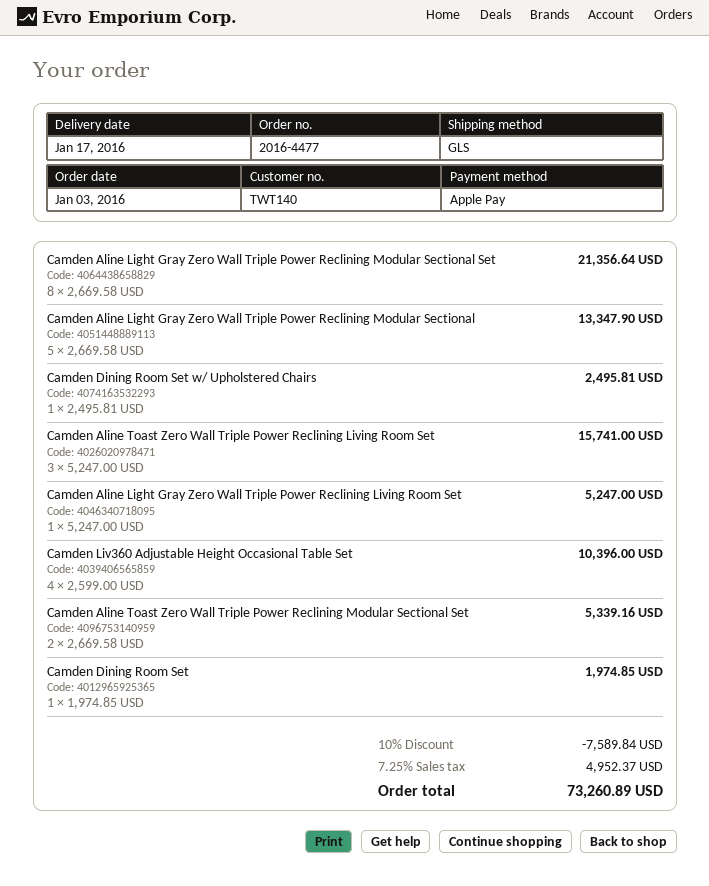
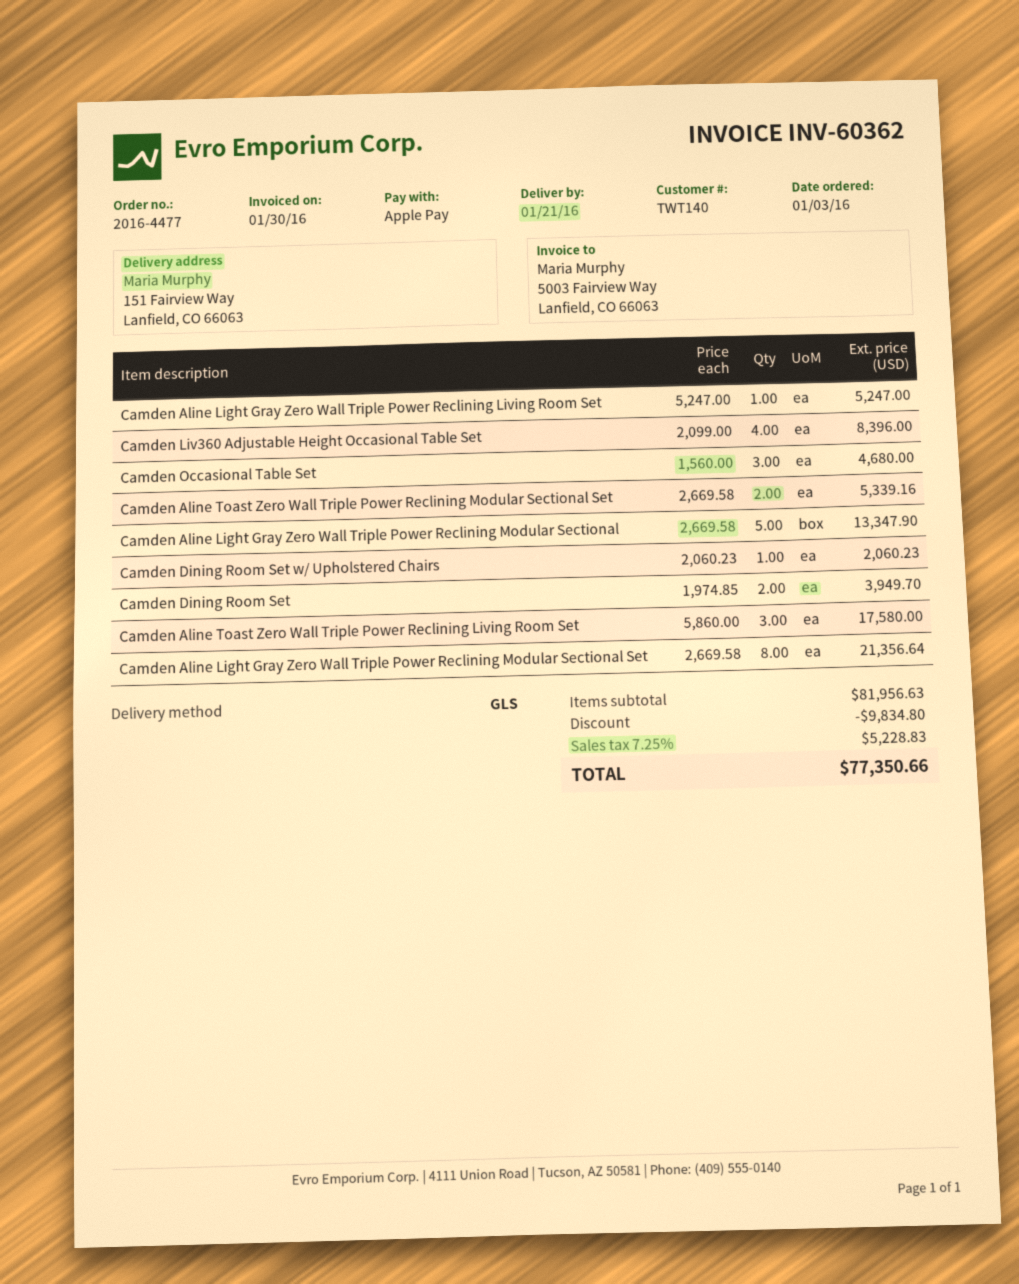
delivery date: 2016-01-17 -> 2016-01-21
Camden Dining Room Set w/ Upholstered Chairs: 1 x 2495.81 = 2495.81 -> 1 x 2060.23 = 2060.23
Camden Aline Toast Zero Wall Triple Power Reclining Living Room Set: 3 x 5247.00 = 15741.00 -> 3 x 5860.00 = 17580.00
Camden Liv360 Adjustable Height Occasional Table Set: 4 x 2599.00 = 10396.00 -> 4 x 2099.00 = 8396.00
Camden Dining Room Set: 1 x 1974.85 = 1974.85 -> 2 x 1974.85 = 3949.70
Camden Occasional Table Set: none -> 3 x 1560.00 = 4680.00
discount: 7589.84 -> 9834.80
tax: 7.25% = 4952.37 -> 7.25% = 5228.83
total: 73260.89 -> 77350.66

